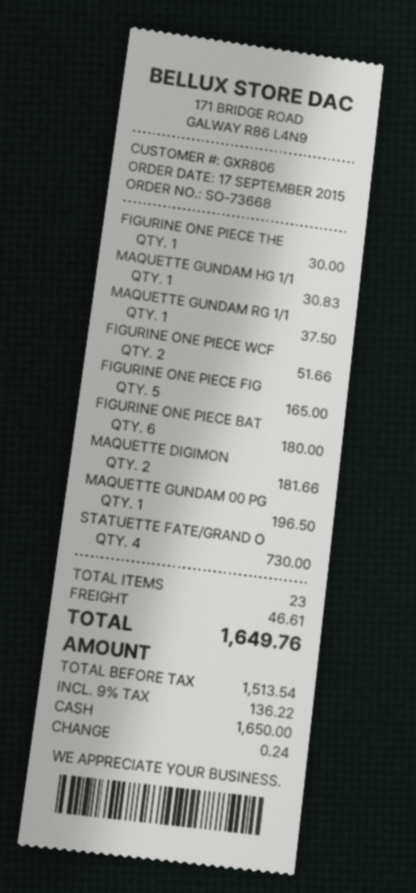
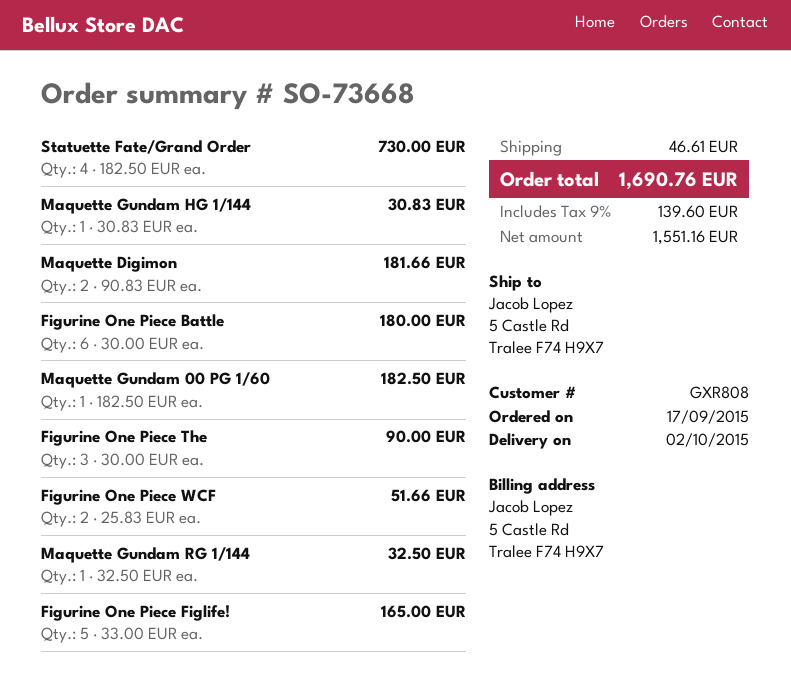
customer number: GXR806 -> GXR808
FIGURINE ONE PIECE THE: 1 for 30.00 -> 3 for 90.00
MAQUETTE GUNDAM RG 1/1: 1 for 37.50 -> 1 for 32.50
MAQUETTE GUNDAM 00 PG: 1 for 196.50 -> 1 for 182.50
net: 1513.54 -> 1551.16
tax: 9% = 136.22 -> 9% = 139.60
total: 1649.76 -> 1690.76

